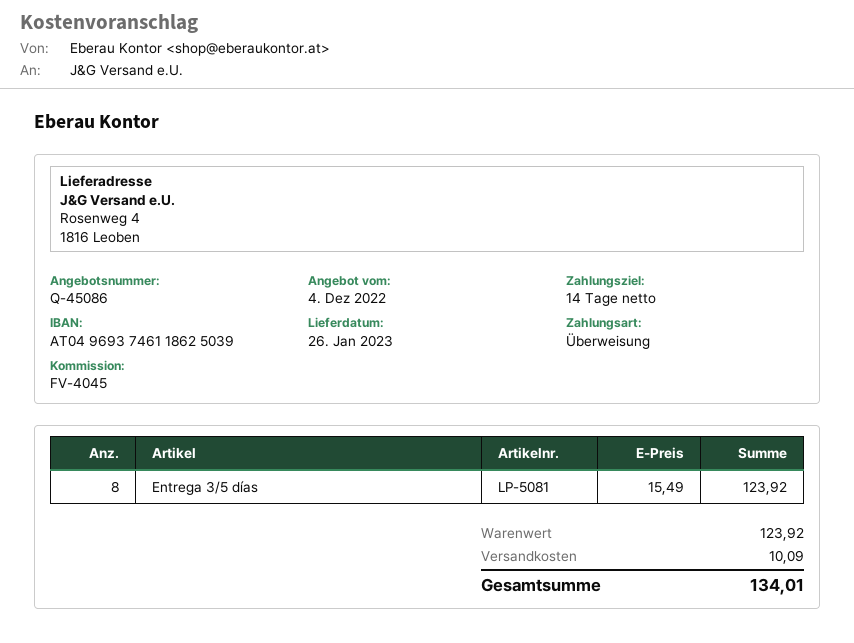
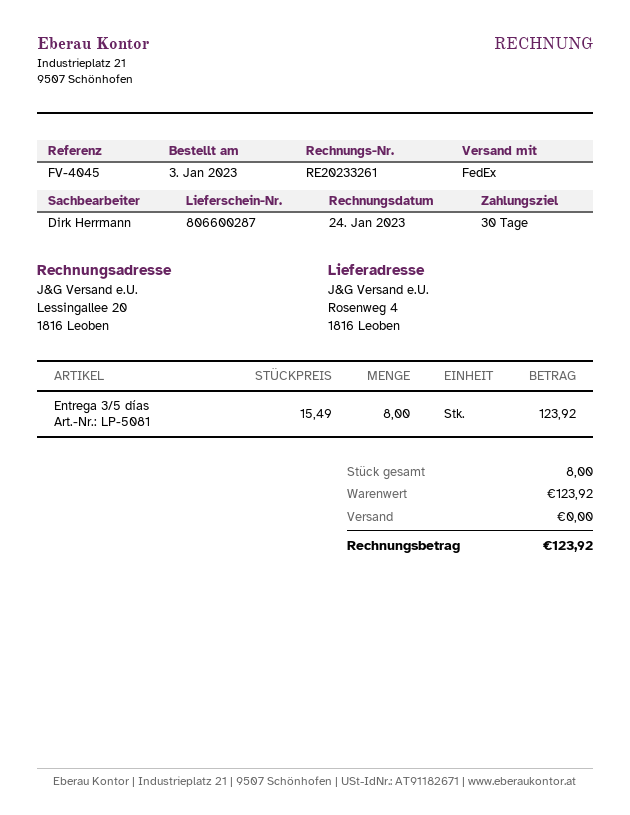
payment terms: 14 days -> 30 days
shipping: 10.09 -> 0.00
total: 134.01 -> 123.92

